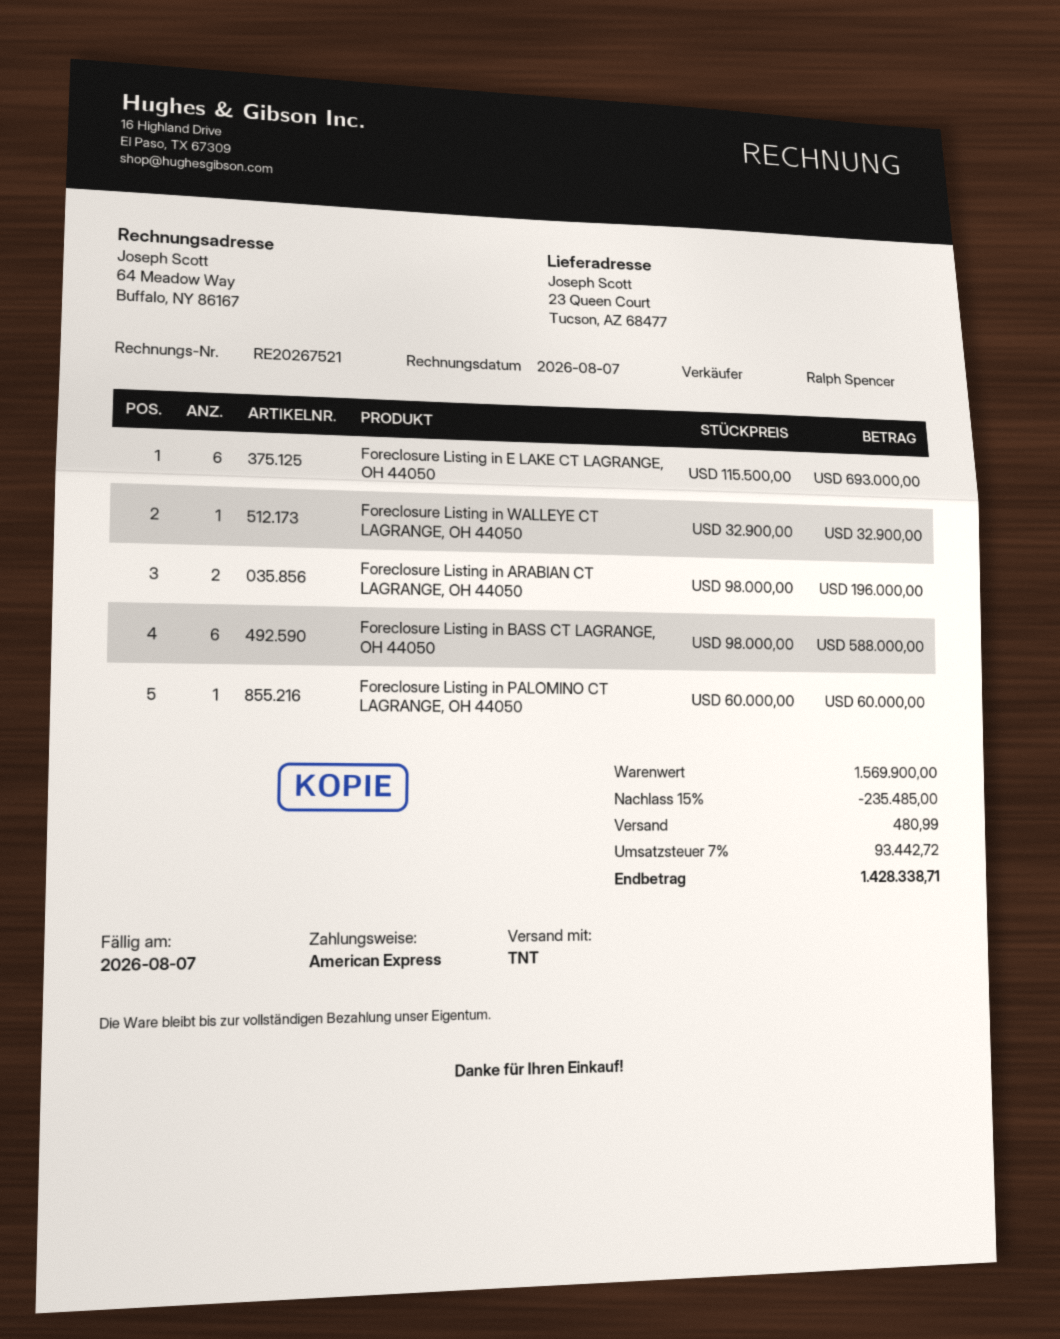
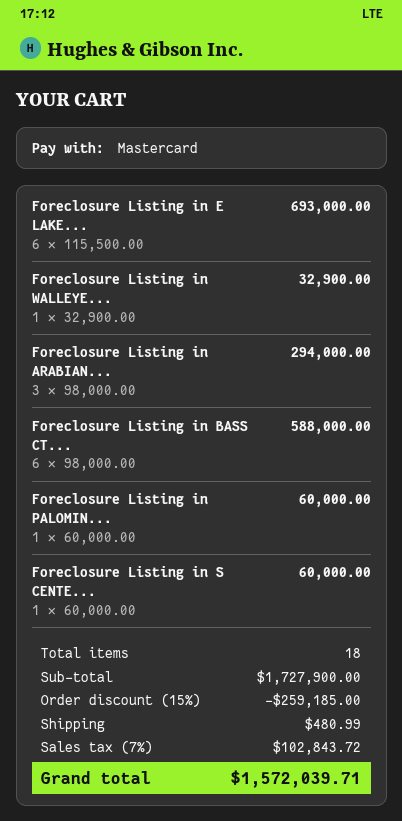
payment method: American Express -> Mastercard
Foreclosure Listing in ARABIAN CT LAGRANGE, OH 44050: 2 x 98000.00 = 196000.00 -> 3 x 98000.00 = 294000.00
Foreclosure Listing in S CENTE...: none -> 1 x 60000.00 = 60000.00
subtotal: 1569900.00 -> 1727900.00
discount: 15% = 235485.00 -> 15% = 259185.00
tax: 7% = 93442.72 -> 7% = 102843.72
total: 1428338.71 -> 1572039.71

